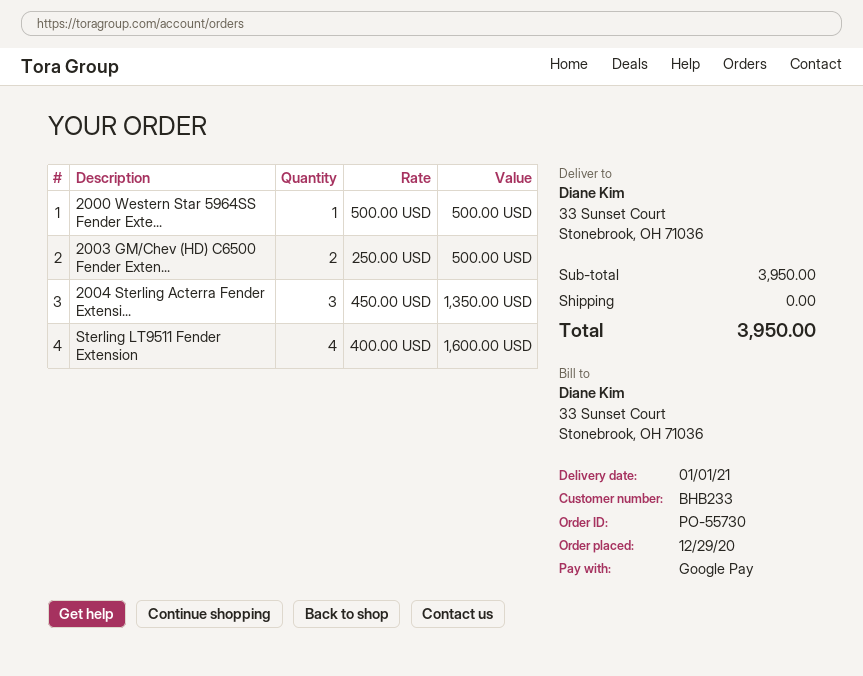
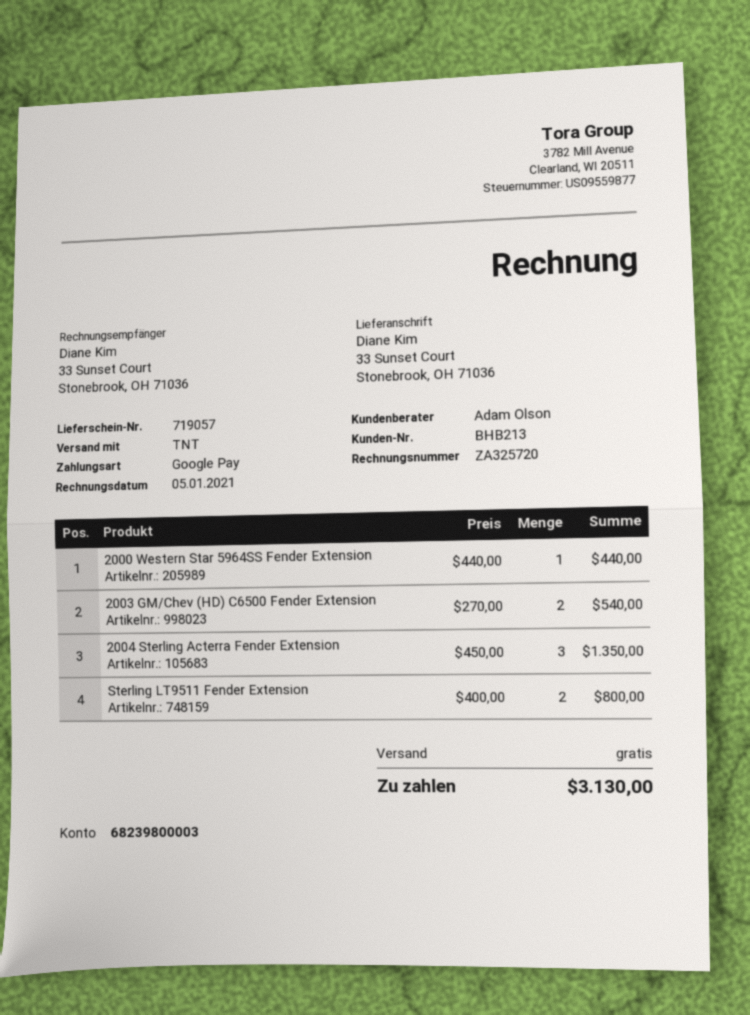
customer number: BHB233 -> BHB213
2000 Western Star 5964SS Fender Exte...: 1 x 500.00 = 500.00 -> 1 x 440.00 = 440.00
2003 GM/Chev (HD) C6500 Fender Exten...: 2 x 250.00 = 500.00 -> 2 x 270.00 = 540.00
Sterling LT9511 Fender Extension: 4 x 400.00 = 1600.00 -> 2 x 400.00 = 800.00
total: 3950.00 -> 3130.00

